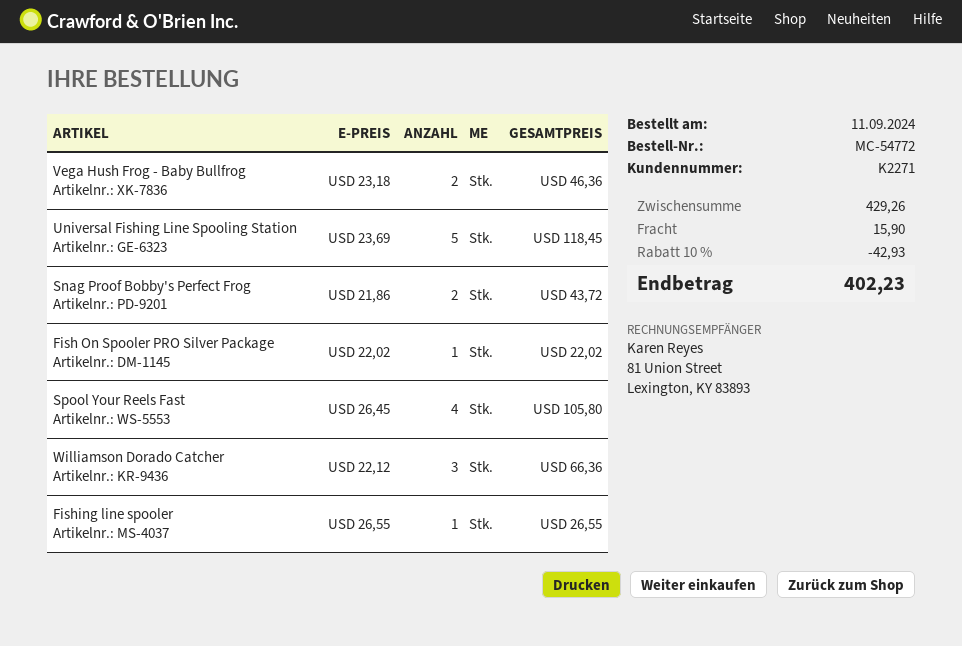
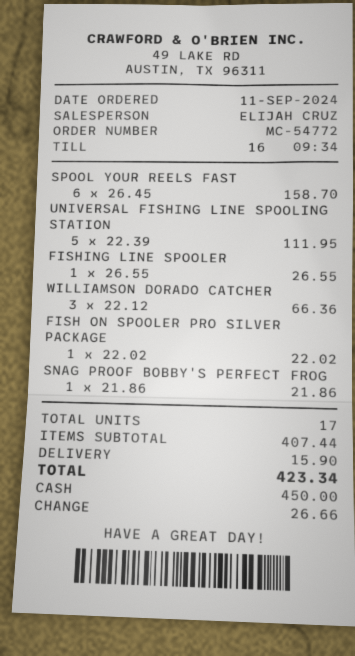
Vega Hush Frog - Baby Bullfrog: 2 x 23.18 = 46.36 -> none
Universal Fishing Line Spooling Station: 5 x 23.69 = 118.45 -> 5 x 22.39 = 111.95
Snag Proof Bobby's Perfect Frog: 2 x 21.86 = 43.72 -> 1 x 21.86 = 21.86
Spool Your Reels Fast: 4 x 26.45 = 105.80 -> 6 x 26.45 = 158.70
subtotal: 429.26 -> 407.44
discount: 10% = 42.93 -> none
total: 402.23 -> 423.34

